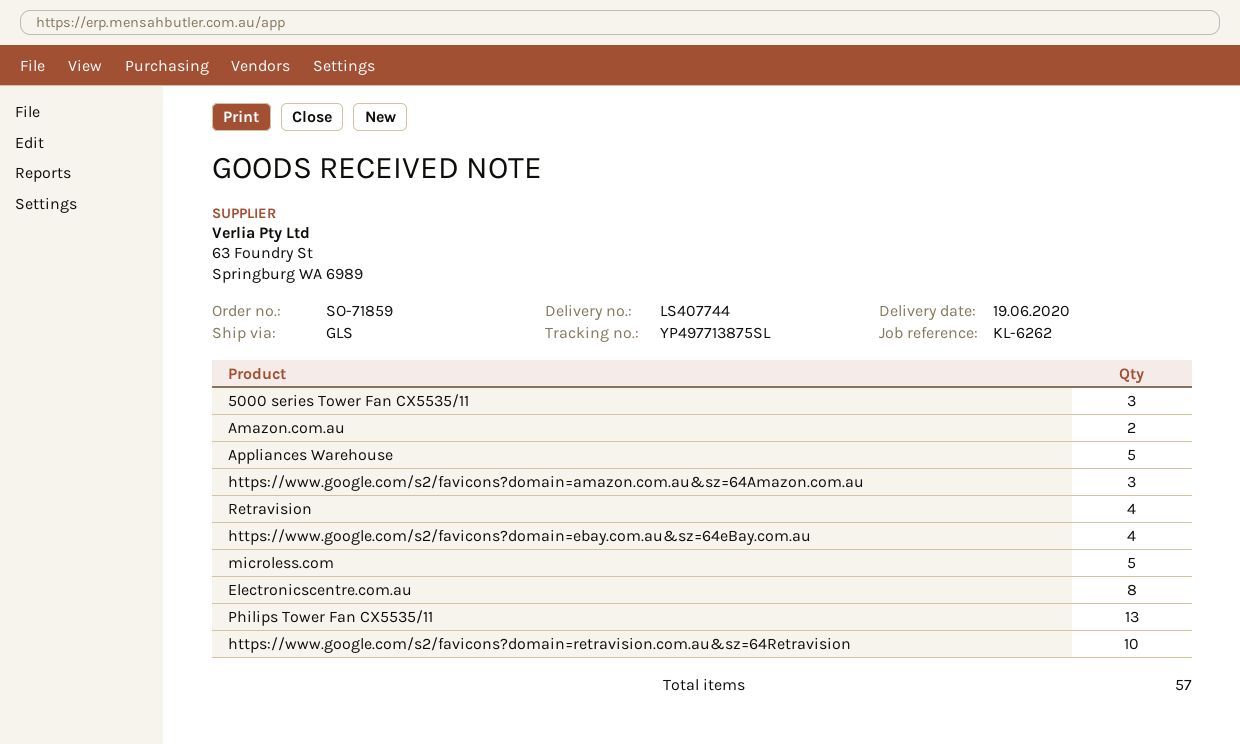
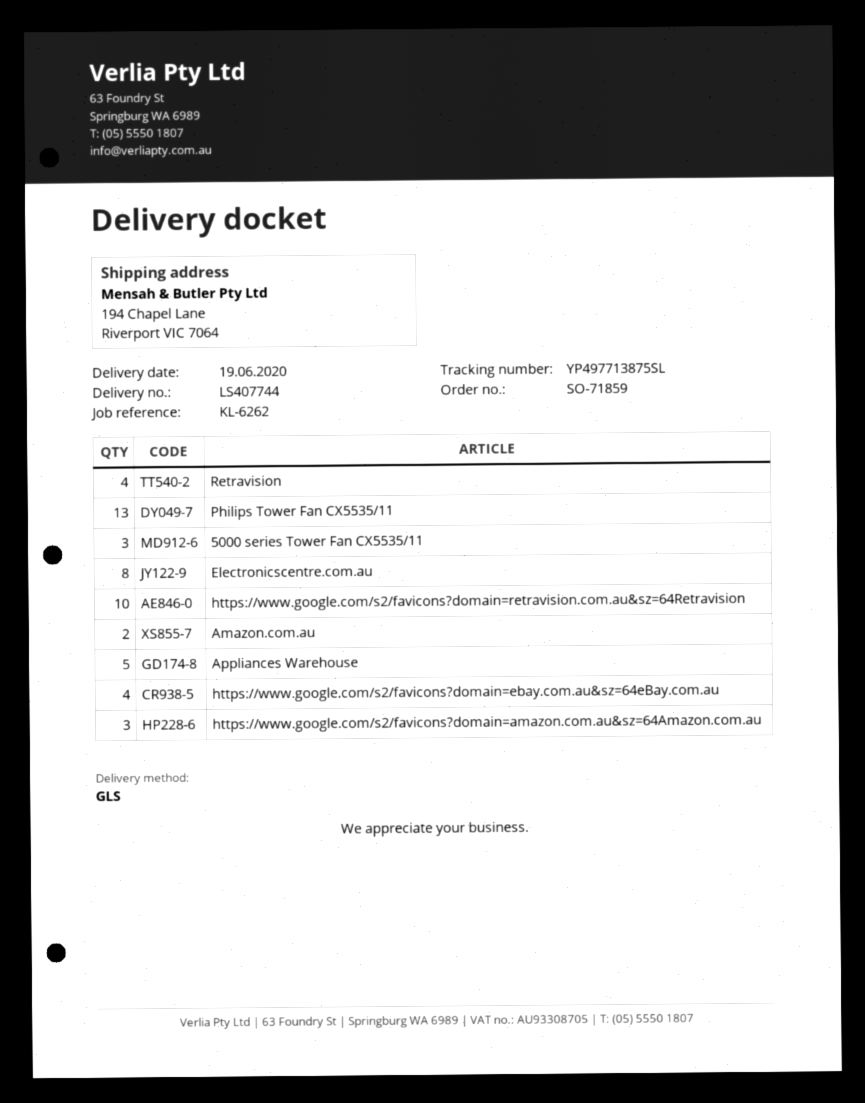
microless.com: 5 -> none

